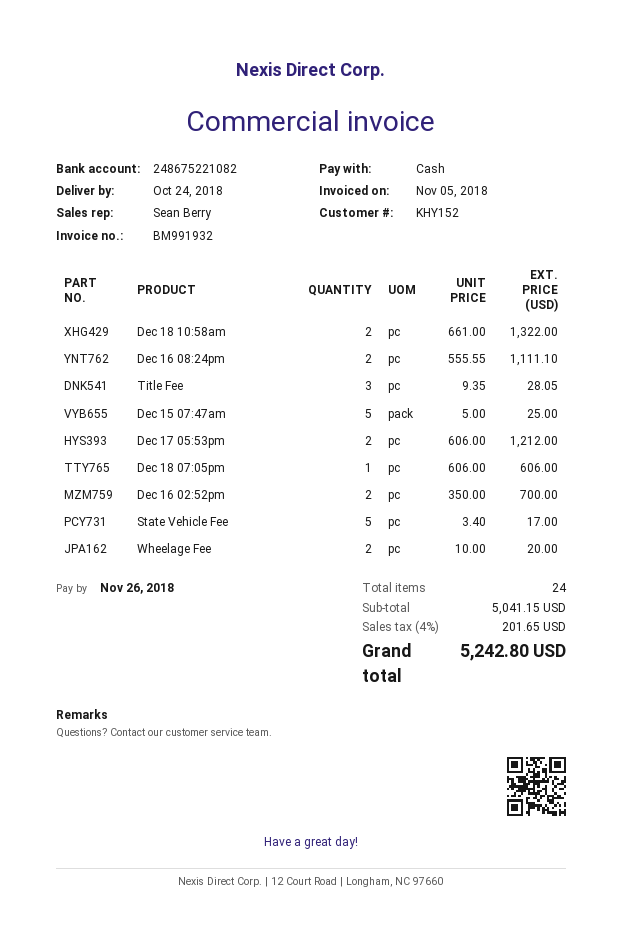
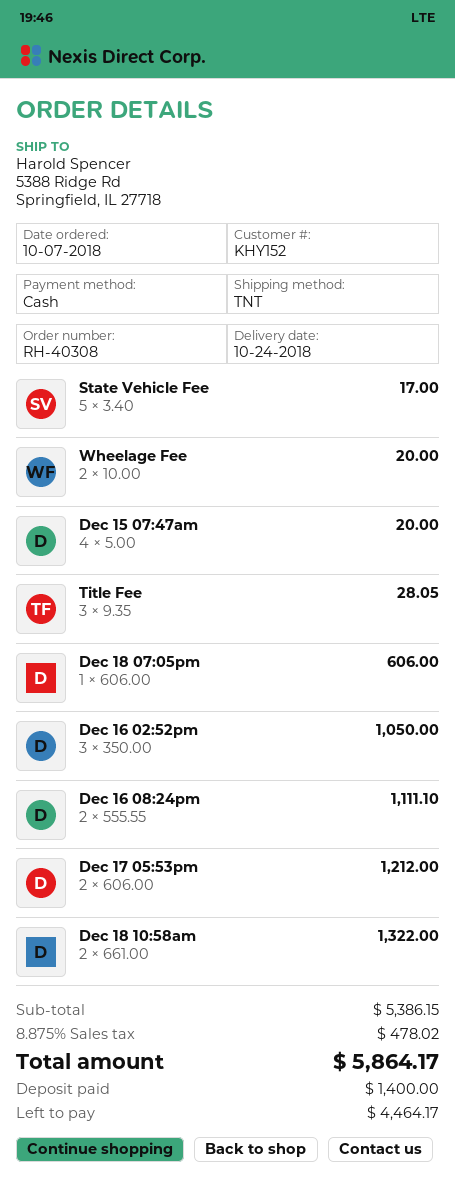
Dec 15 07:47am: 5 x 5.00 = 25.00 -> 4 x 5.00 = 20.00
Dec 16 02:52pm: 2 x 350.00 = 700.00 -> 3 x 350.00 = 1050.00
subtotal: 5041.15 -> 5386.15
tax: 4% = 201.65 -> 8.875% = 478.02
total: 5242.80 -> 5864.17

